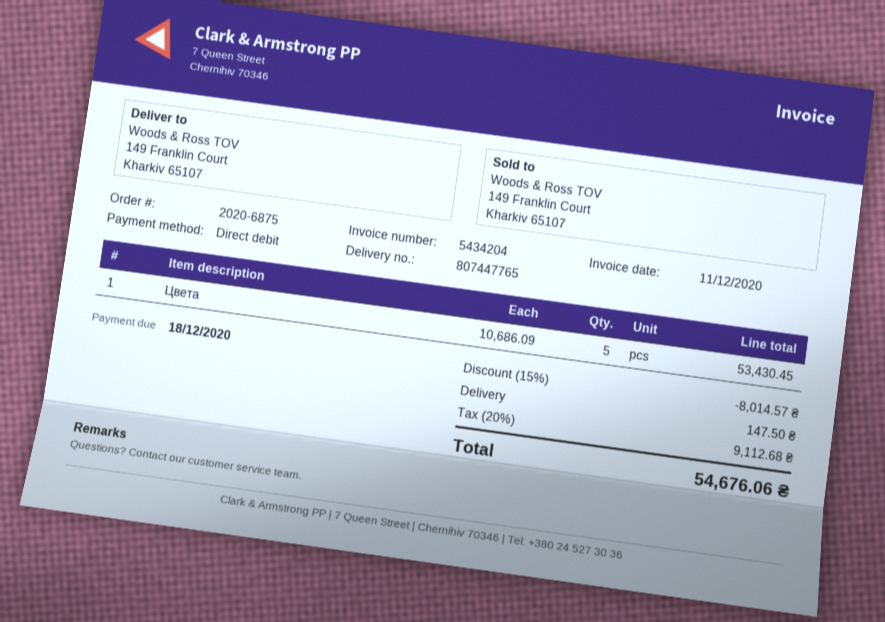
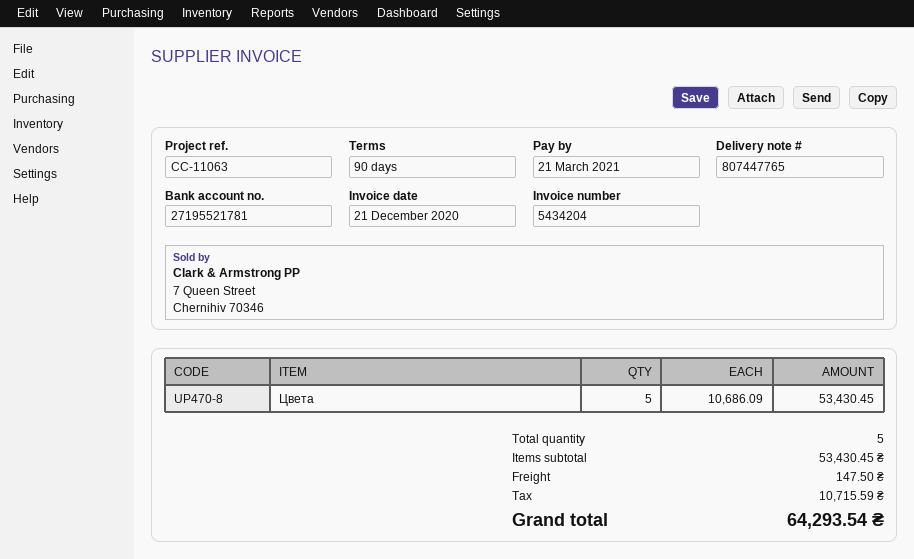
invoice date: 2020-12-11 -> 2020-12-21
due date: 2020-12-18 -> 2021-03-21
discount: 15% = 8014.57 -> none
tax: 9112.68 -> 10715.59
total: 54676.06 -> 64293.54

